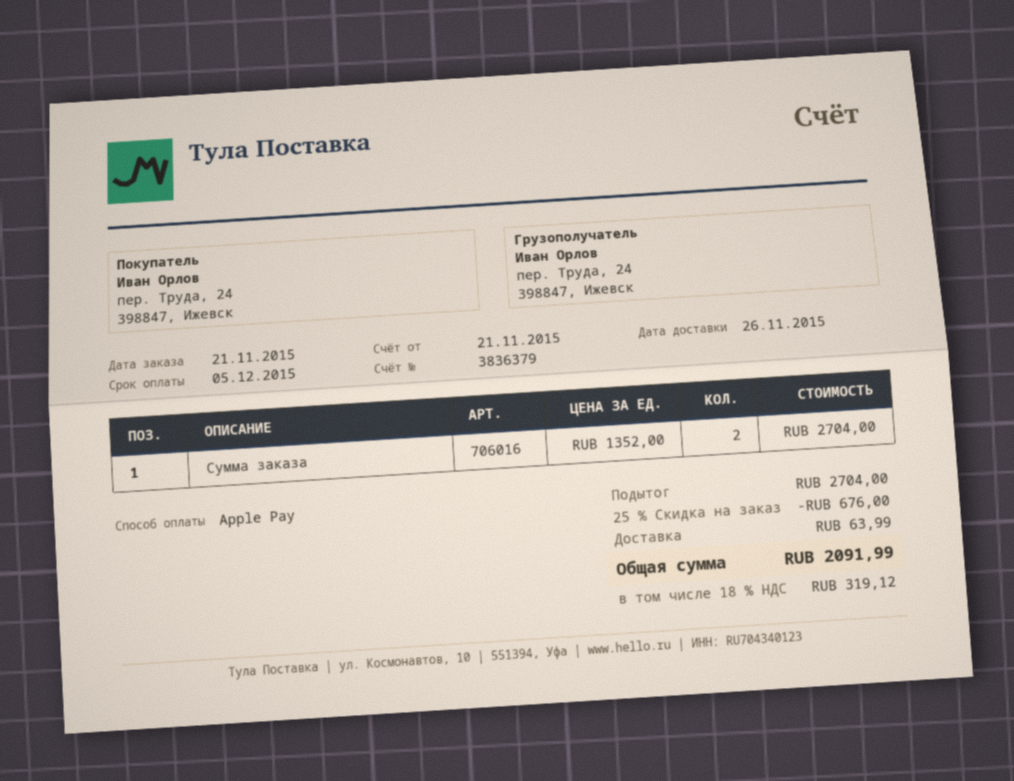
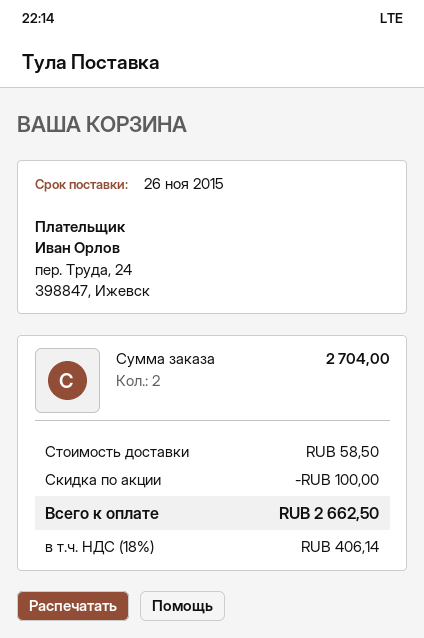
discount: 676.00 -> 100.00
shipping: 63.99 -> 58.50
tax: 18% = 319.12 -> 18% = 406.14
total: 2091.99 -> 2662.50

